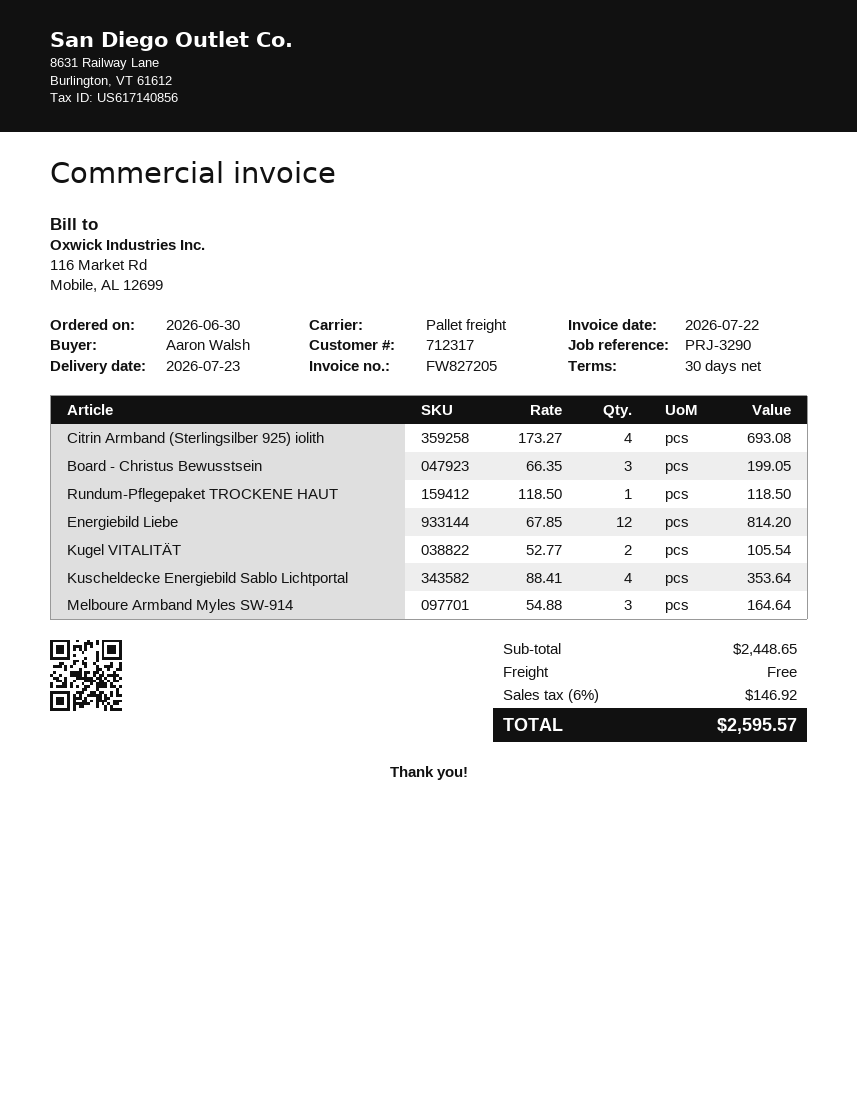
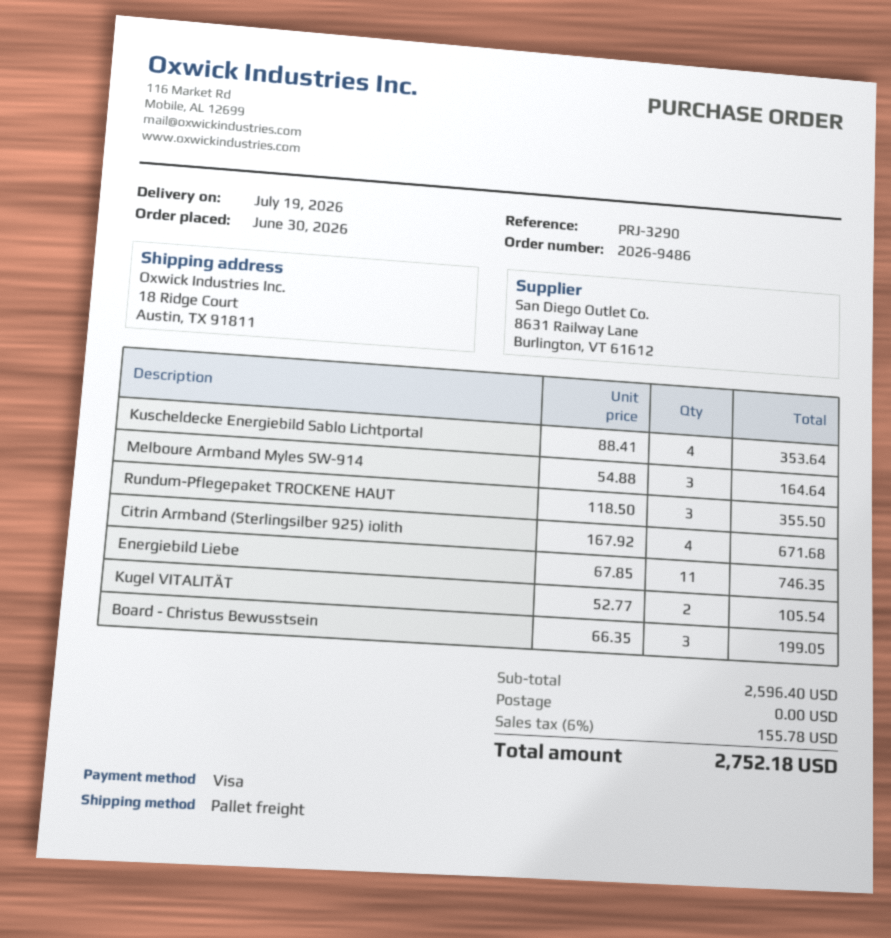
delivery date: 2026-07-23 -> 2026-07-19
Citrin Armband (Sterlingsilber 925) iolith: 4 x 173.27 = 693.08 -> 4 x 167.92 = 671.68
Rundum-Pflegepaket TROCKENE HAUT: 1 x 118.50 = 118.50 -> 3 x 118.50 = 355.50
Energiebild Liebe: 12 x 67.85 = 814.20 -> 11 x 67.85 = 746.35
subtotal: 2448.65 -> 2596.40
tax: 6% = 146.92 -> 6% = 155.78
total: 2595.57 -> 2752.18

